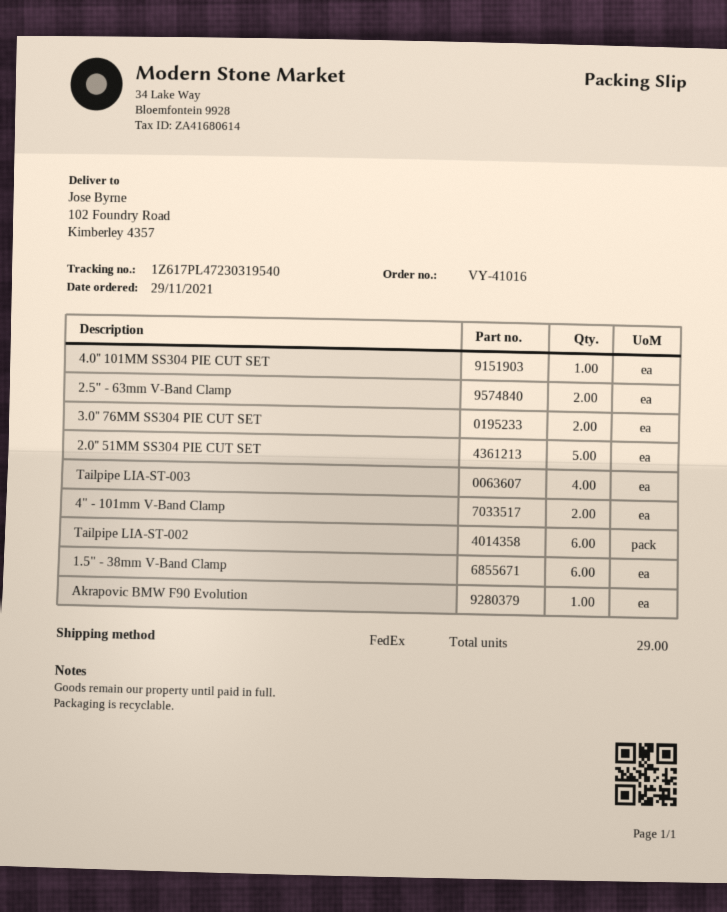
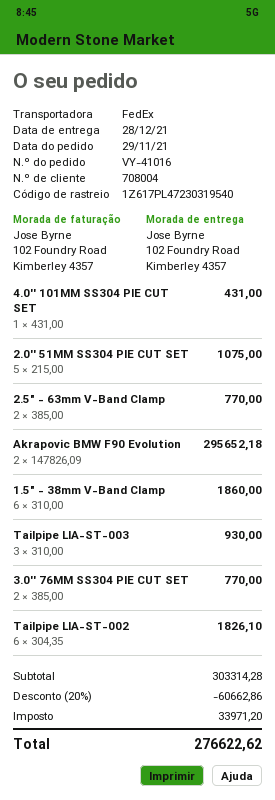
Tailpipe LIA-ST-003: 4 -> 3
4" - 101mm V-Band Clamp: 2 -> none
Akrapovic BMW F90 Evolution: 1 -> 2

